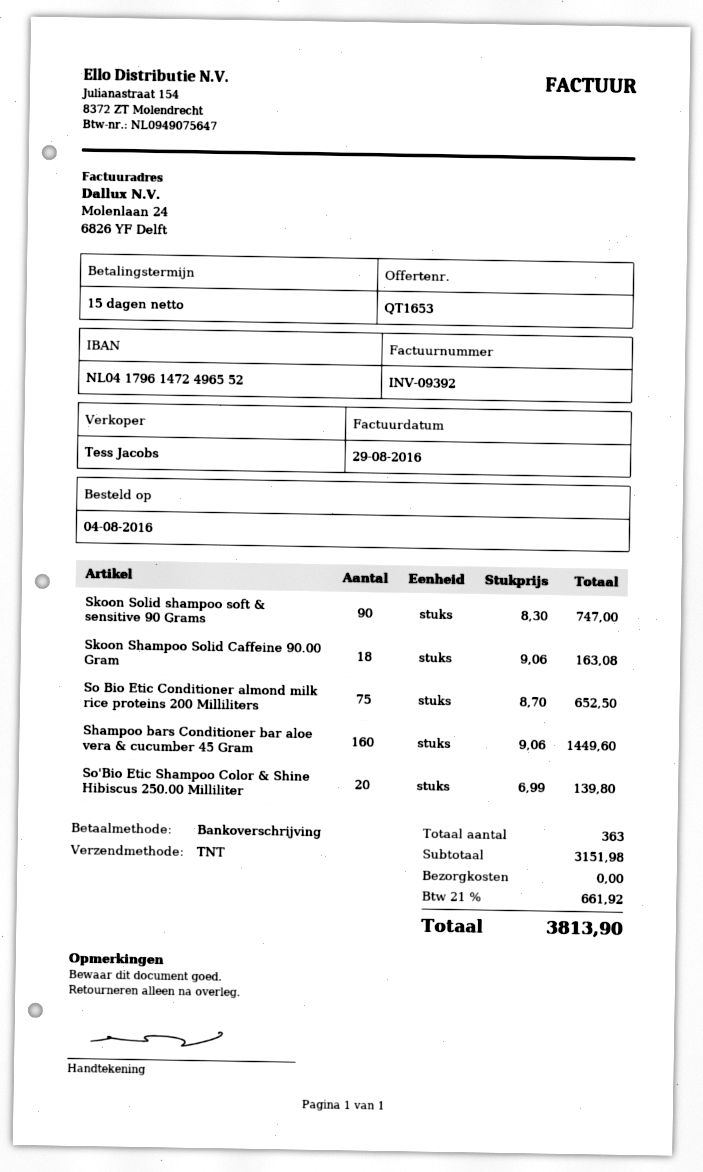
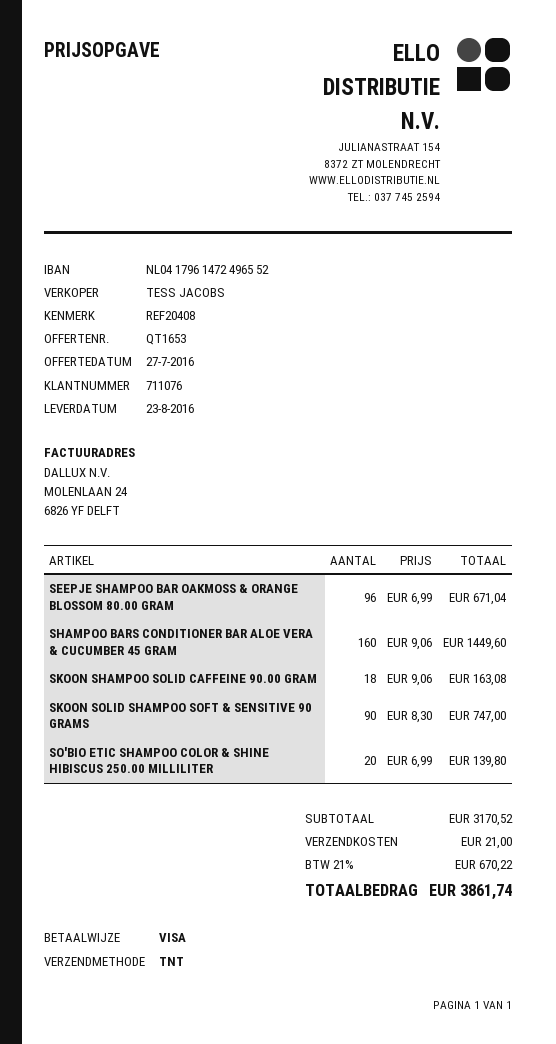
payment method: bank transfer -> Visa
So Bio Etic Conditioner almond milk rice proteins 200 Milliliters: 75 x 8.70 = 652.50 -> none
SEEPJE SHAMPOO BAR OAKMOSS & ORANGE BLOSSOM 80.00 GRAM: none -> 96 x 6.99 = 671.04
subtotal: 3151.98 -> 3170.52
shipping: 0.00 -> 21.00
tax: 21% = 661.92 -> 21% = 670.22
total: 3813.90 -> 3861.74

